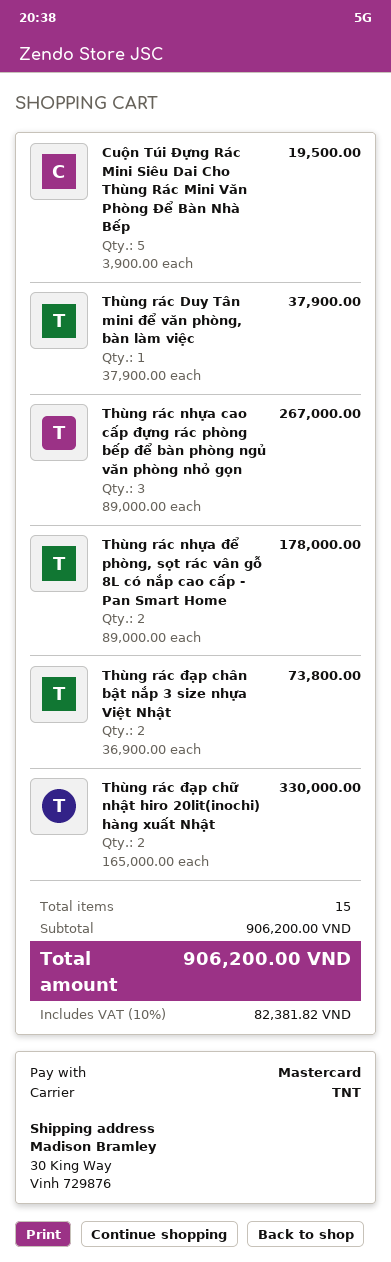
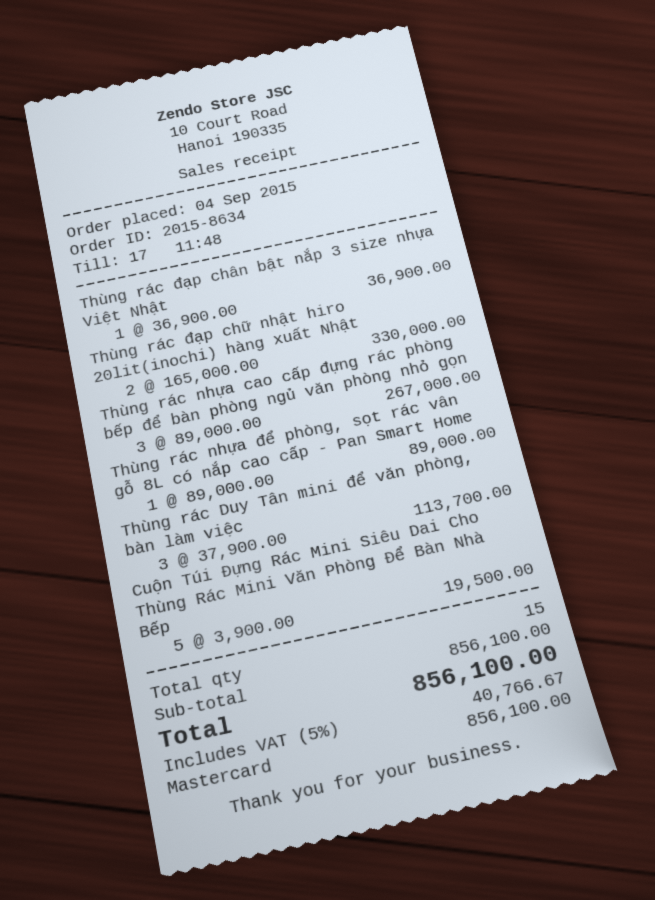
Thùng rác Duy Tân mini để văn phòng, bàn làm việc: 1 x 37900.00 = 37900.00 -> 3 x 37900.00 = 113700.00
Thùng rác nhựa để phòng, sọt rác vân gỗ 8L có nắp cao cấp - Pan Smart Home: 2 x 89000.00 = 178000.00 -> 1 x 89000.00 = 89000.00
Thùng rác đạp chân bật nắp 3 size nhựa Việt Nhật: 2 x 36900.00 = 73800.00 -> 1 x 36900.00 = 36900.00
subtotal: 906200.00 -> 856100.00
tax: 10% = 82381.82 -> 5% = 40766.67
total: 906200.00 -> 856100.00

